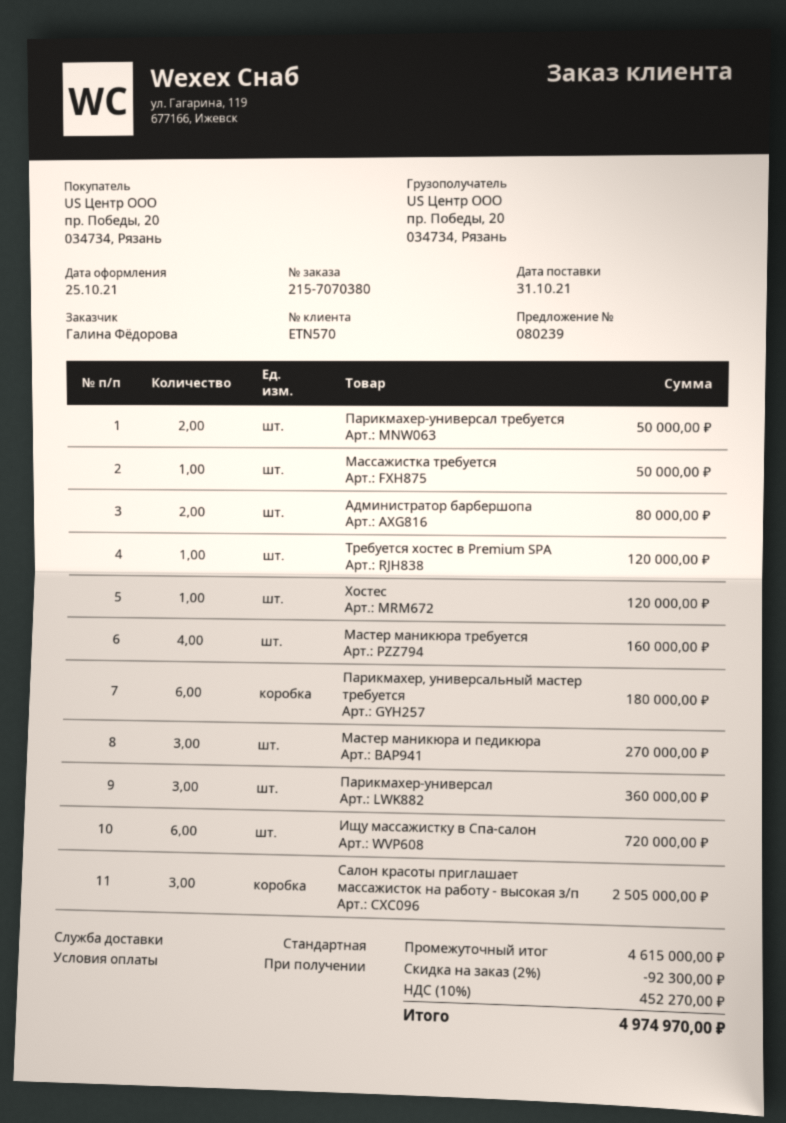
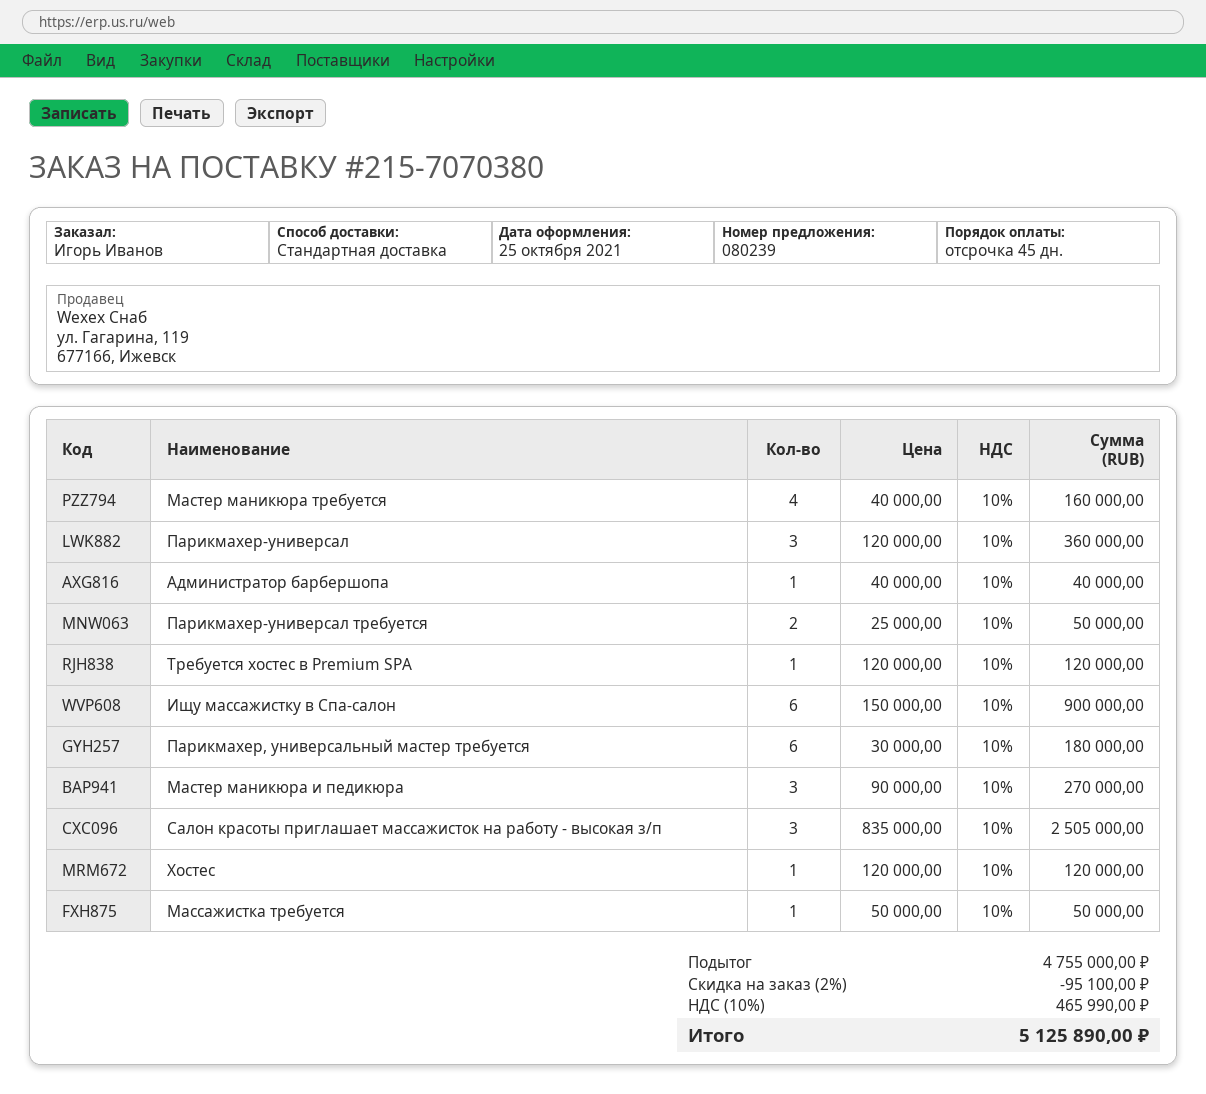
payment terms: on receipt -> 45 days
ordered by: Галина Фёдорова -> Игорь Иванов
Администратор барбершопа: 2 for 80000.00 -> 1 for 40000.00
Ищу массажистку в Спа-салон: 6 for 720000.00 -> 6 for 900000.00
subtotal: 4615000.00 -> 4755000.00
discount: 2% = 92300.00 -> 2% = 95100.00
tax: 10% = 452270.00 -> 10% = 465990.00
total: 4974970.00 -> 5125890.00

